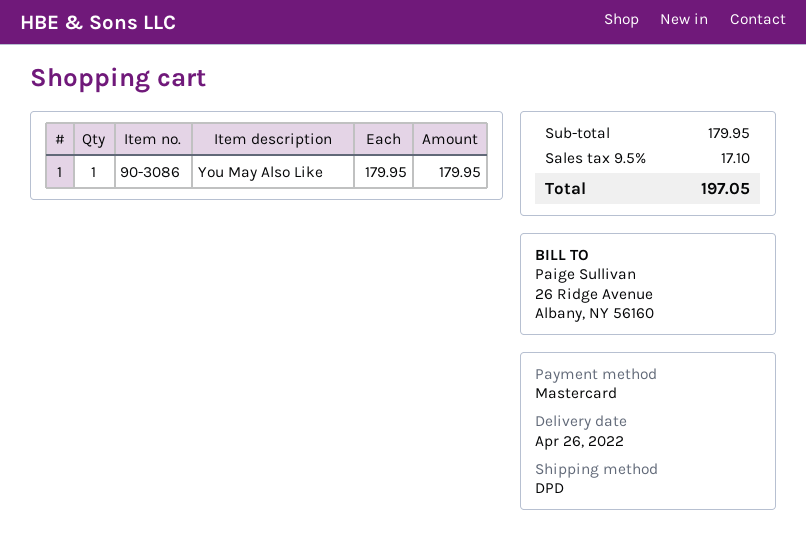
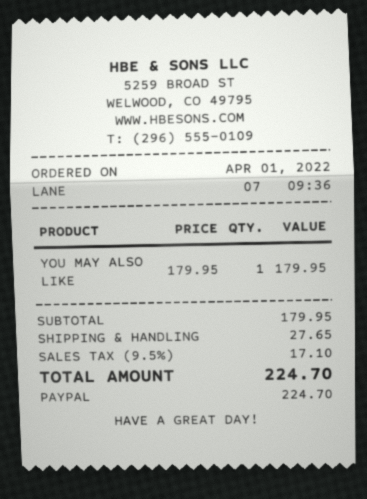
payment method: Mastercard -> PayPal
shipping: none -> 27.65
total: 197.05 -> 224.70

